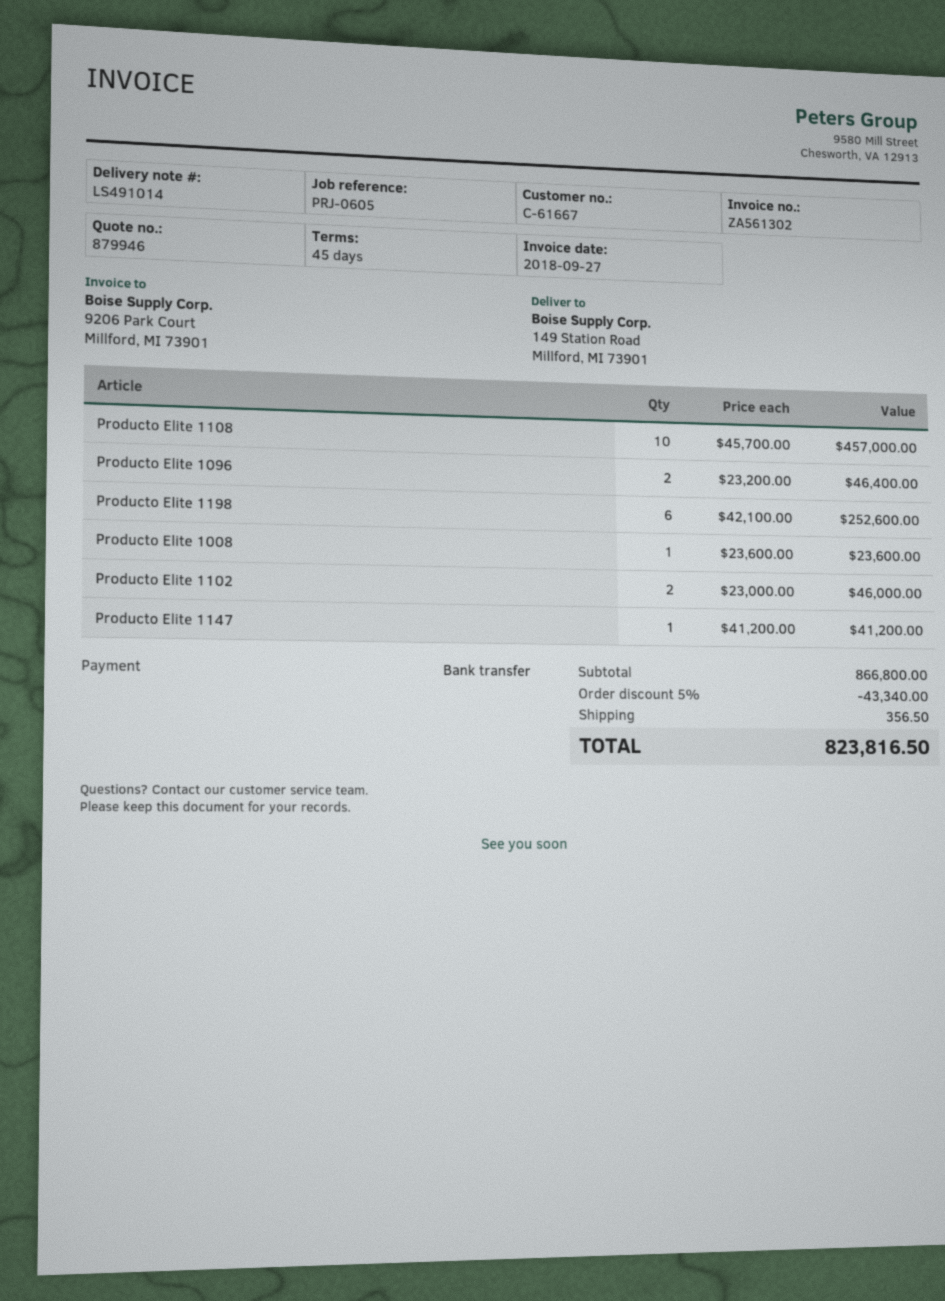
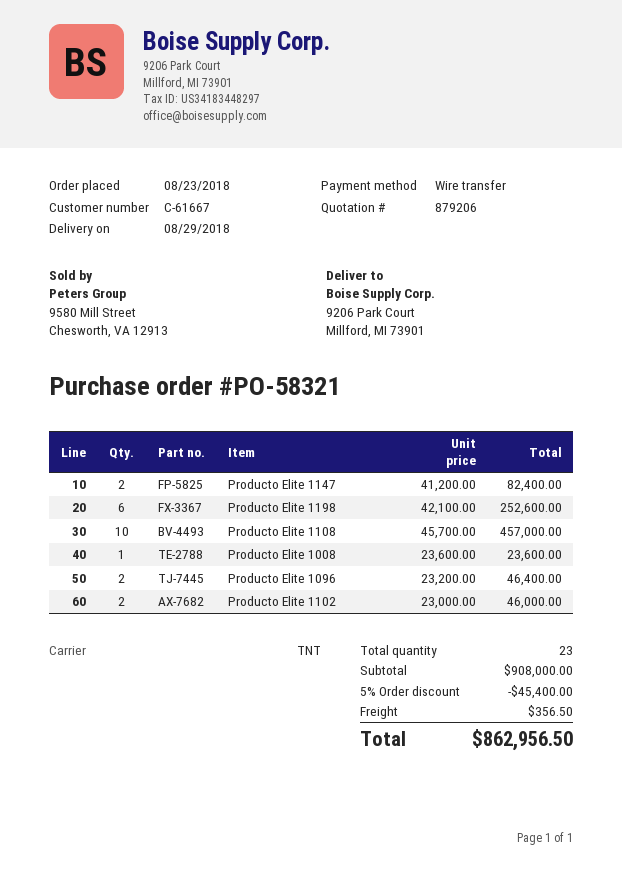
quote number: 879946 -> 879206
ship to: 149 Station Road, Millford, MI 73901 -> 9206 Park Court, Millford, MI 73901
Producto Elite 1147: 1 x 41200.00 = 41200.00 -> 2 x 41200.00 = 82400.00
subtotal: 866800.00 -> 908000.00
discount: 5% = 43340.00 -> 5% = 45400.00
total: 823816.50 -> 862956.50

